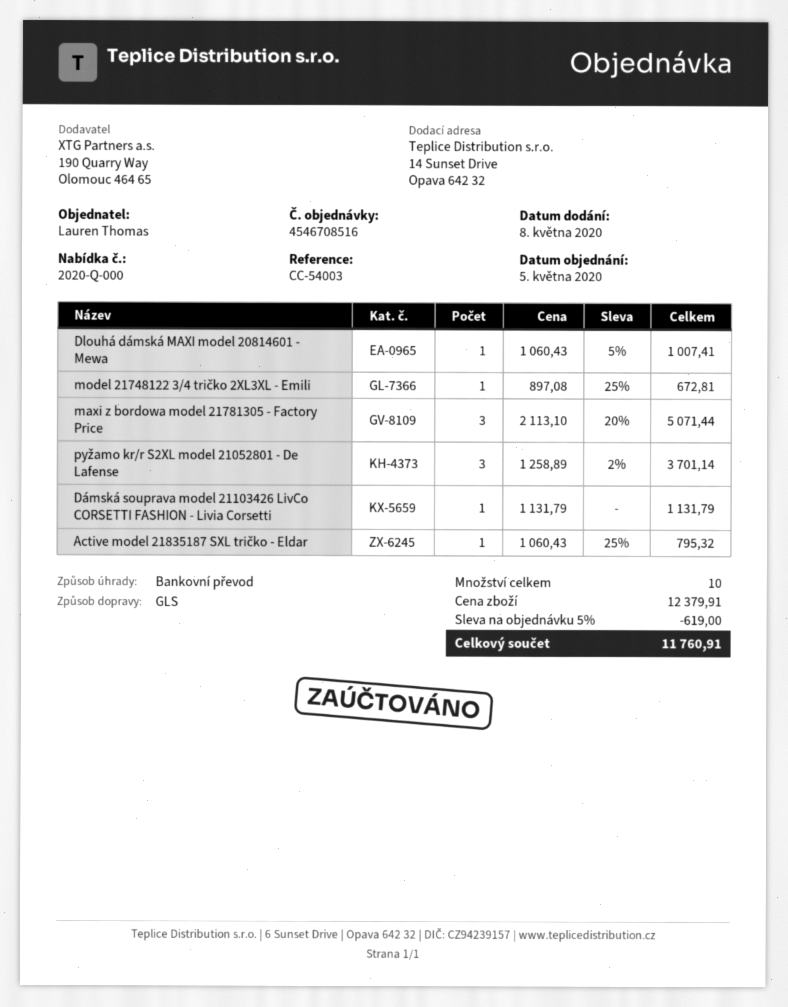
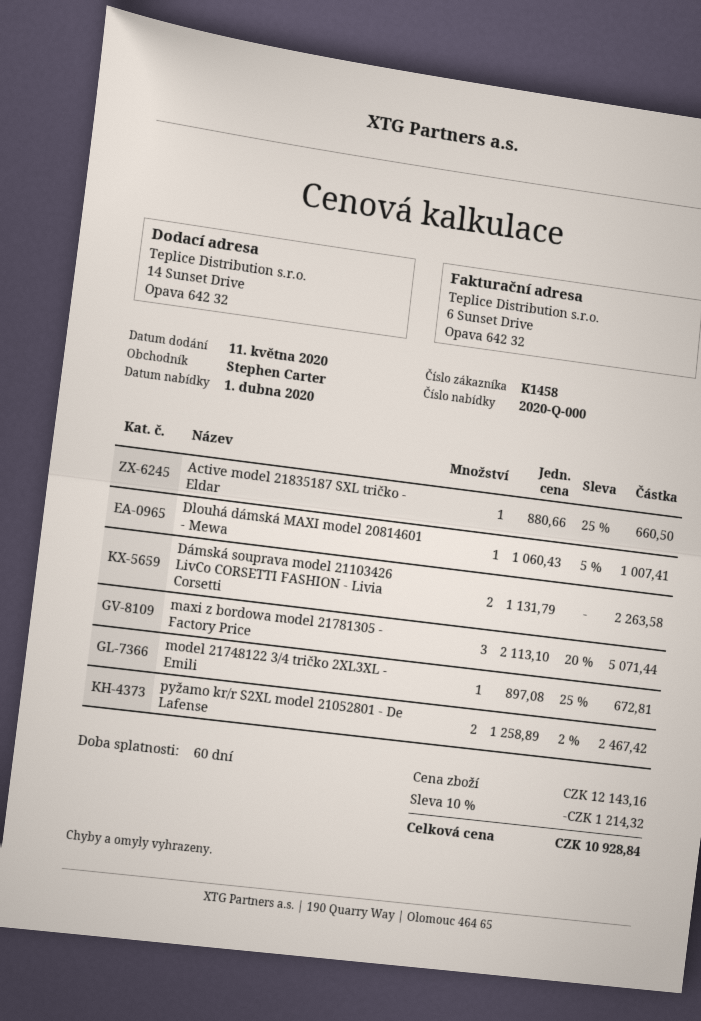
delivery date: 2020-05-08 -> 2020-05-11
pyžamo kr/r S2XL model 21052801 - De Lafense: 3 x 1258.89 - 2% = 3701.14 -> 2 x 1258.89 - 2% = 2467.42
Dámská souprava model 21103426 LivCo CORSETTI FASHION - Livia Corsetti: 1 x 1131.79 = 1131.79 -> 2 x 1131.79 = 2263.58
Active model 21835187 SXL tričko - Eldar: 1 x 1060.43 - 25% = 795.32 -> 1 x 880.66 - 25% = 660.50
subtotal: 12379.91 -> 12143.16
discount: 5% = 619.00 -> 10% = 1214.32
total: 11760.91 -> 10928.84

